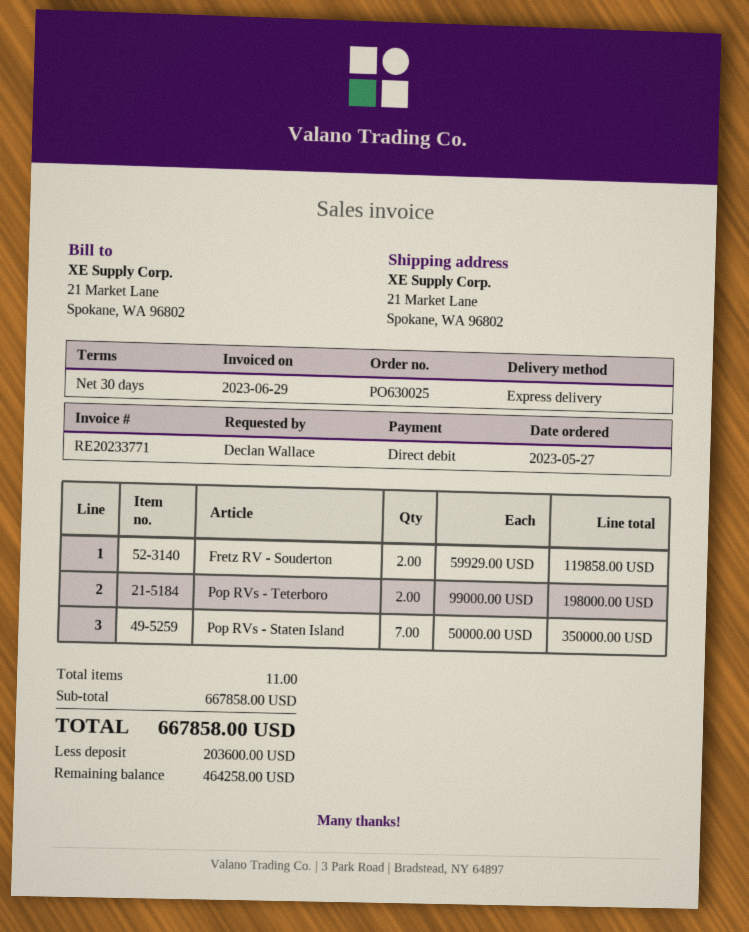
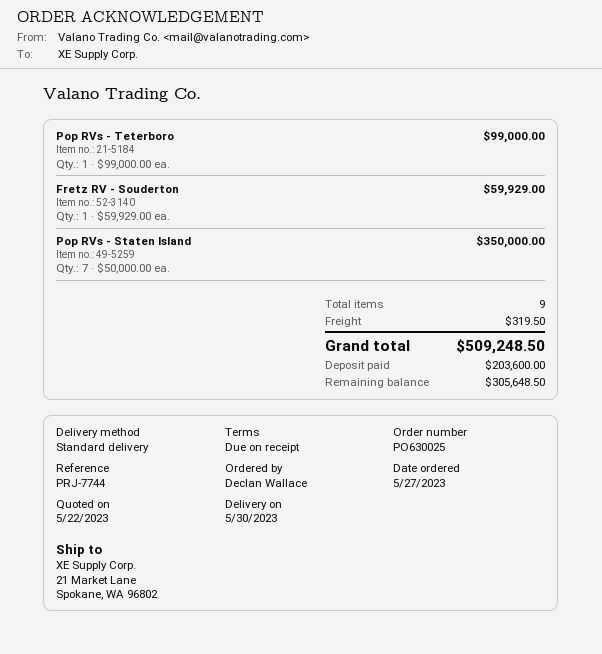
payment terms: 30 days -> on receipt
shipping method: express -> standard
Fretz RV - Souderton: 2 x 59929.00 = 119858.00 -> 1 x 59929.00 = 59929.00
Pop RVs - Teterboro: 2 x 99000.00 = 198000.00 -> 1 x 99000.00 = 99000.00
total quantity: 11 -> 9
shipping: none -> 319.50
total: 667858.00 -> 509248.50
balance: 464258.00 -> 305648.50

